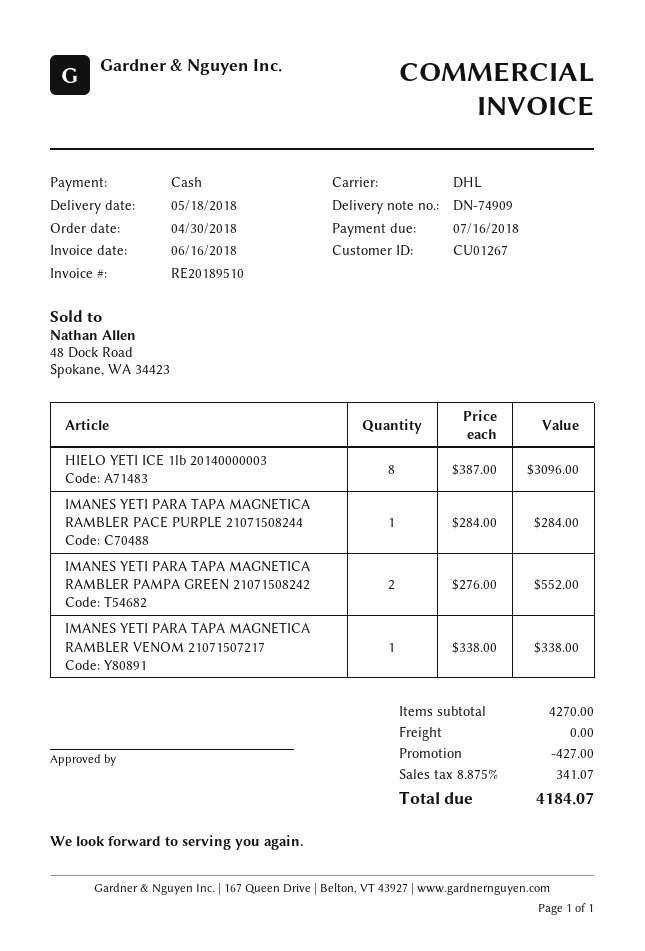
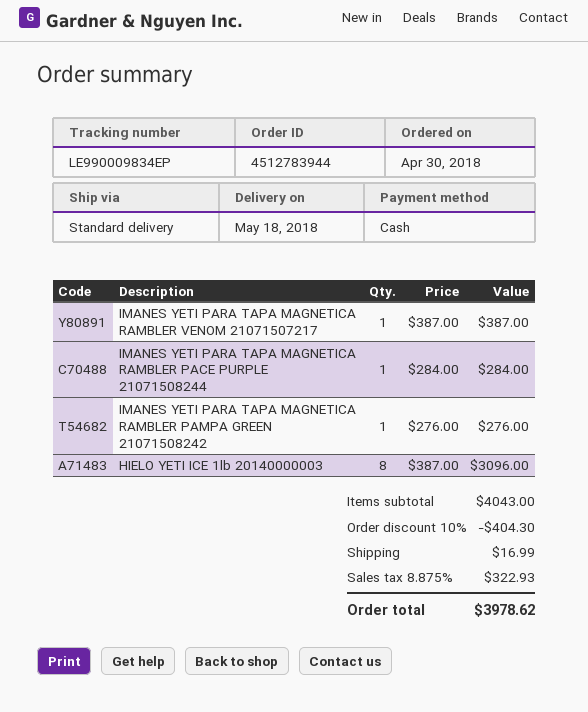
shipping method: DHL -> standard
IMANES YETI PARA TAPA MAGNETICA RAMBLER PAMPA GREEN 21071508242: 2 x 276.00 = 552.00 -> 1 x 276.00 = 276.00
IMANES YETI PARA TAPA MAGNETICA RAMBLER VENOM 21071507217: 1 x 338.00 = 338.00 -> 1 x 387.00 = 387.00
subtotal: 4270.00 -> 4043.00
discount: 427.00 -> 404.30
shipping: 0.00 -> 16.99
tax: 8.875% = 341.07 -> 8.875% = 322.93
total: 4184.07 -> 3978.62

